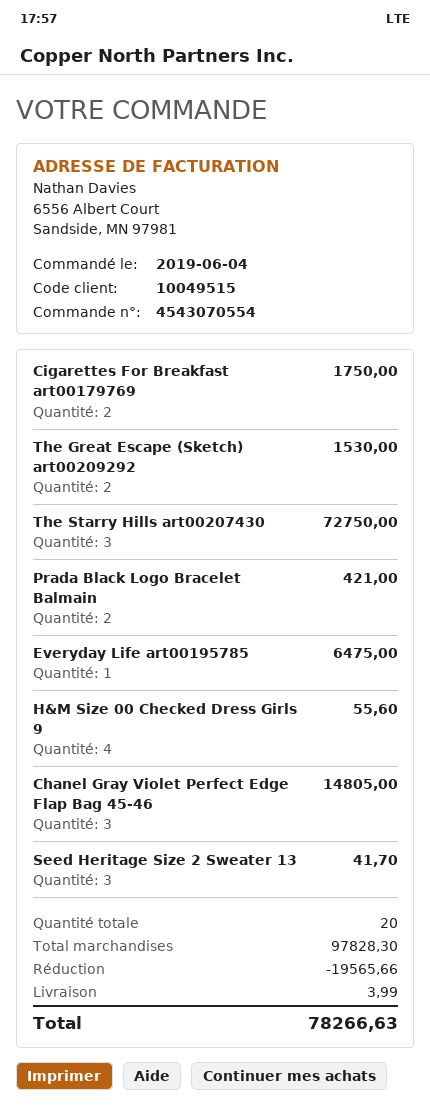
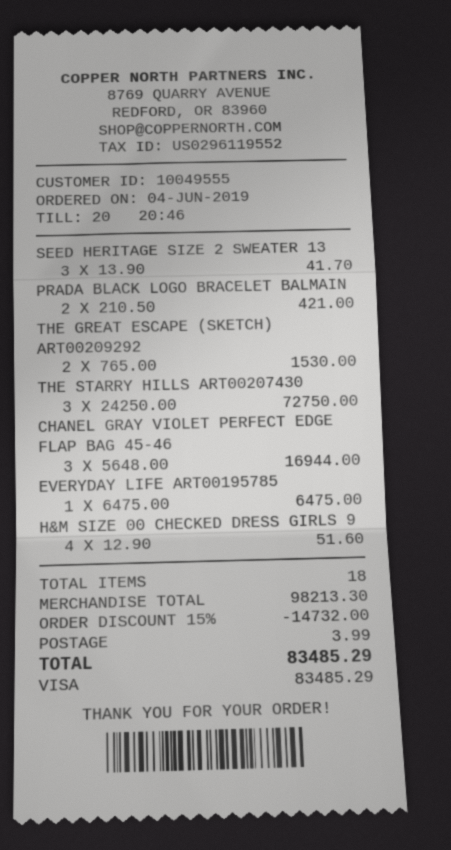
customer number: 10049515 -> 10049555
Cigarettes For Breakfast art00179769: 2 for 1750.00 -> none
H&M Size 00 Checked Dress Girls 9: 4 for 55.60 -> 4 for 51.60
Chanel Gray Violet Perfect Edge Flap Bag 45-46: 3 for 14805.00 -> 3 for 16944.00
total quantity: 20 -> 18
subtotal: 97828.30 -> 98213.30
discount: 19565.66 -> 14732.00
total: 78266.63 -> 83485.29

